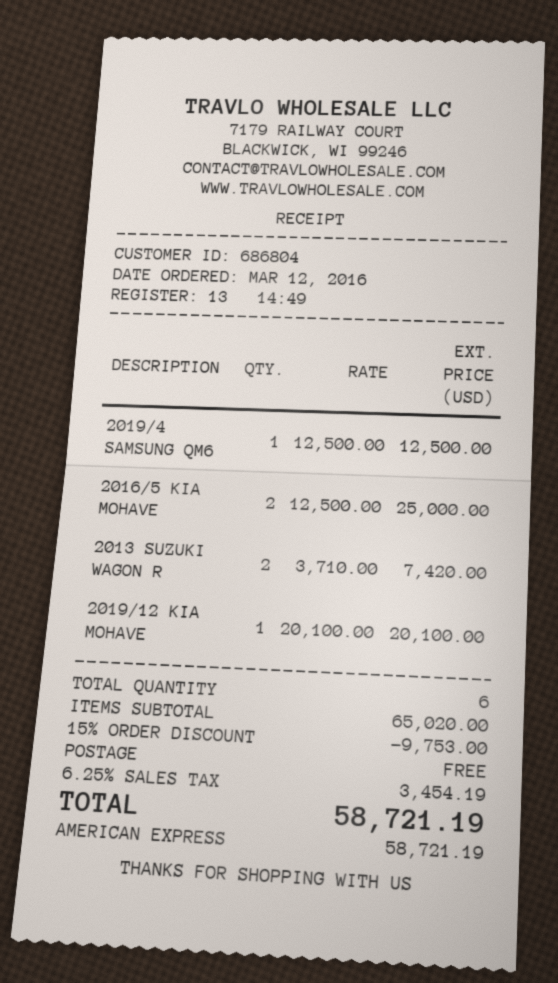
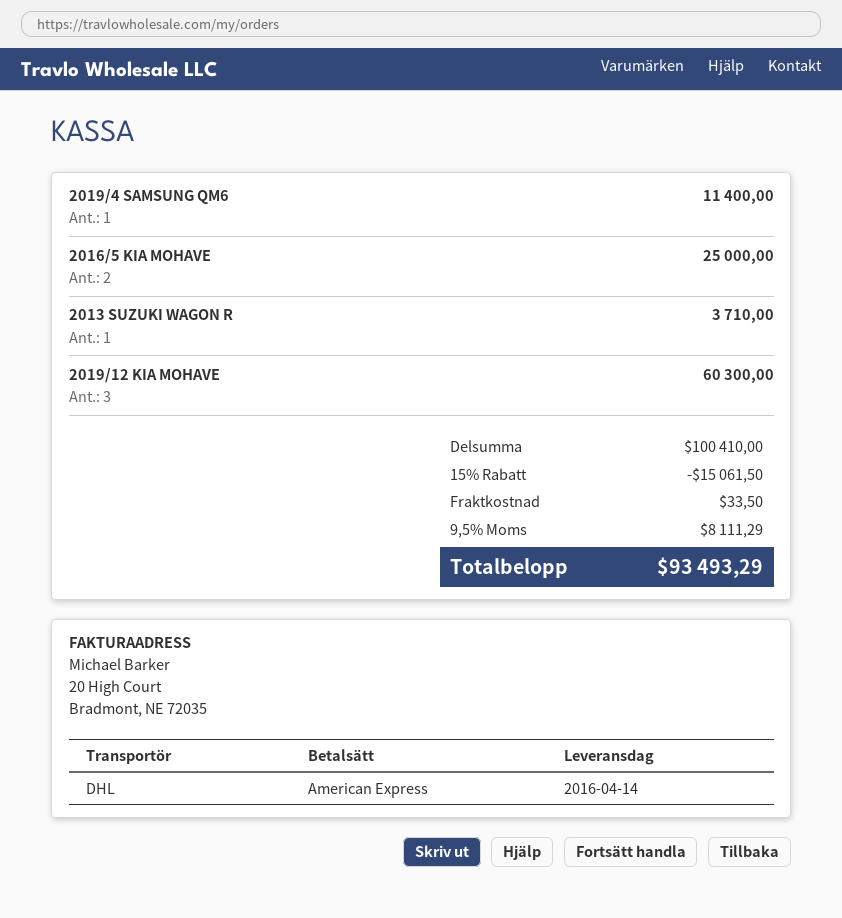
2019/4 SAMSUNG QM6: 1 for 12500.00 -> 1 for 11400.00
2013 SUZUKI WAGON R: 2 for 7420.00 -> 1 for 3710.00
2019/12 KIA MOHAVE: 1 for 20100.00 -> 3 for 60300.00
subtotal: 65020.00 -> 100410.00
discount: 15% = 9753.00 -> 15% = 15061.50
shipping: 0.00 -> 33.50
tax: 6.25% = 3454.19 -> 9.5% = 8111.29
total: 58721.19 -> 93493.29

